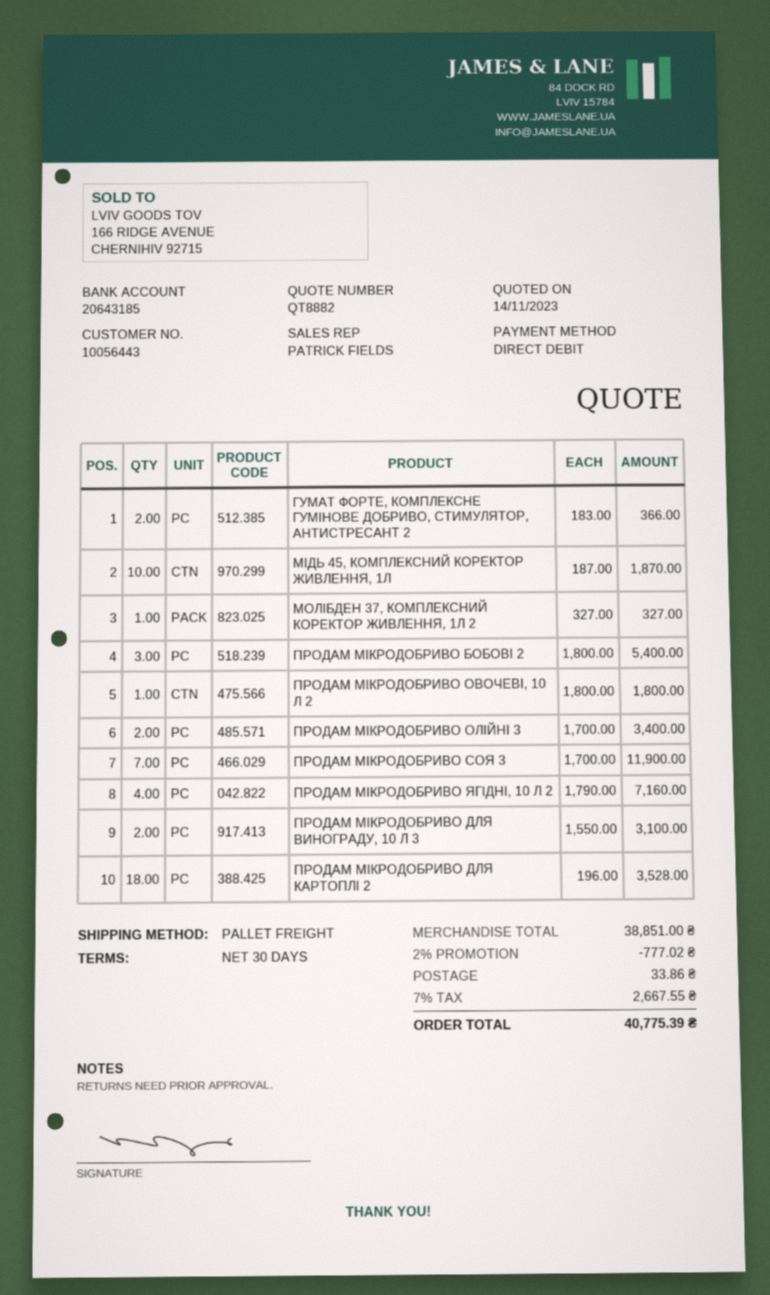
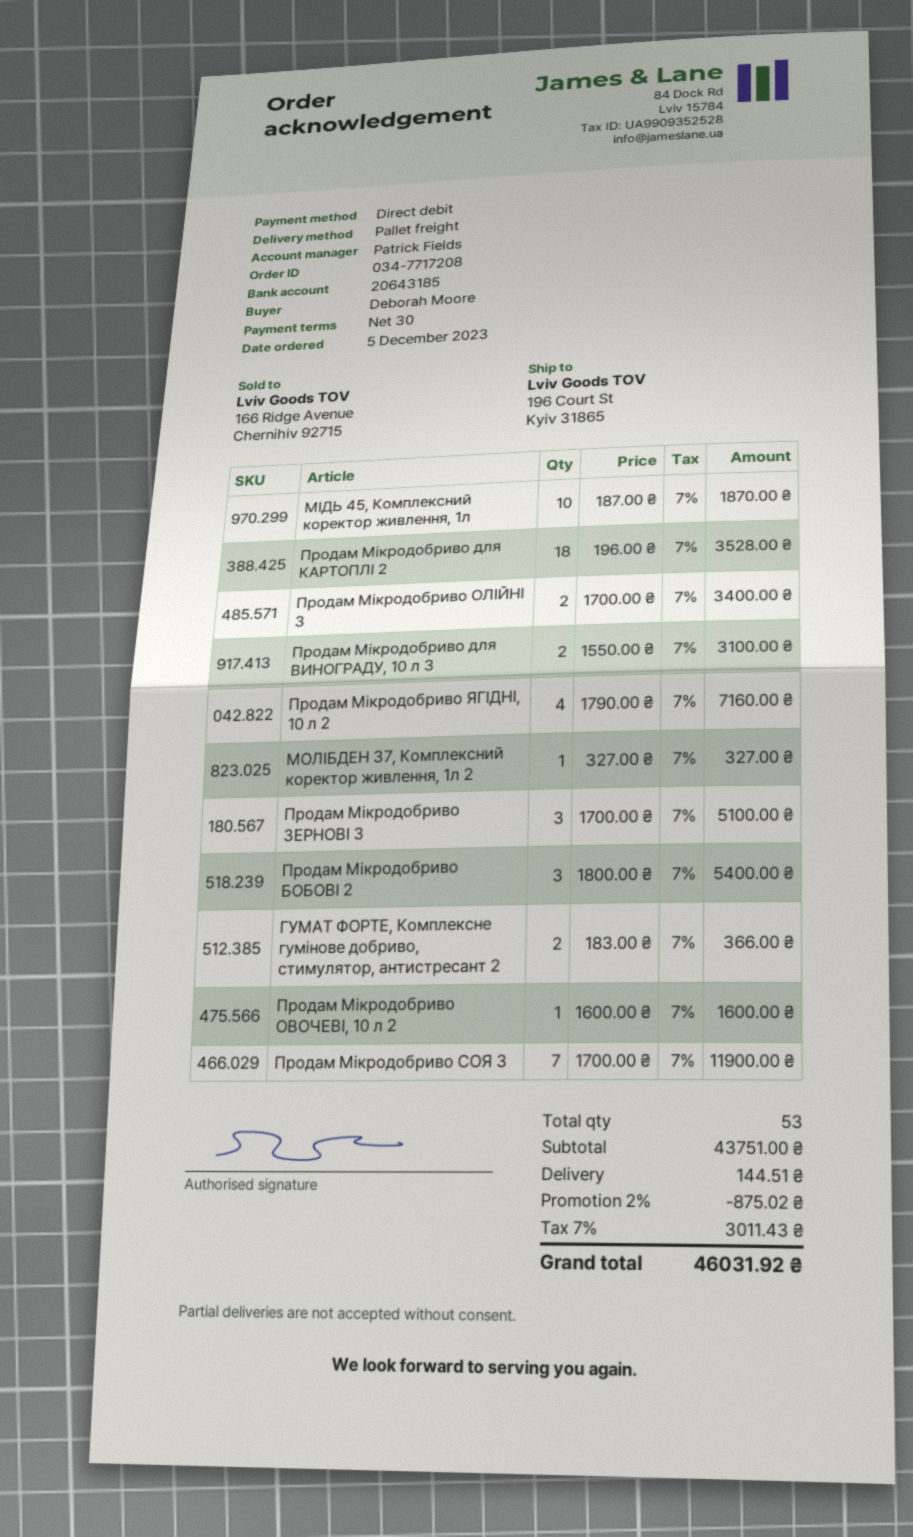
ПРОДАМ МІКРОДОБРИВО ОВОЧЕВІ, 10 Л 2: 1 x 1800.00 = 1800.00 -> 1 x 1600.00 = 1600.00
Продам Мікродобриво ЗЕРНОВІ 3: none -> 3 x 1700.00 = 5100.00
subtotal: 38851.00 -> 43751.00
discount: 2% = 777.02 -> 2% = 875.02
shipping: 33.86 -> 144.51
tax: 7% = 2667.55 -> 7% = 3011.43
total: 40775.39 -> 46031.92

